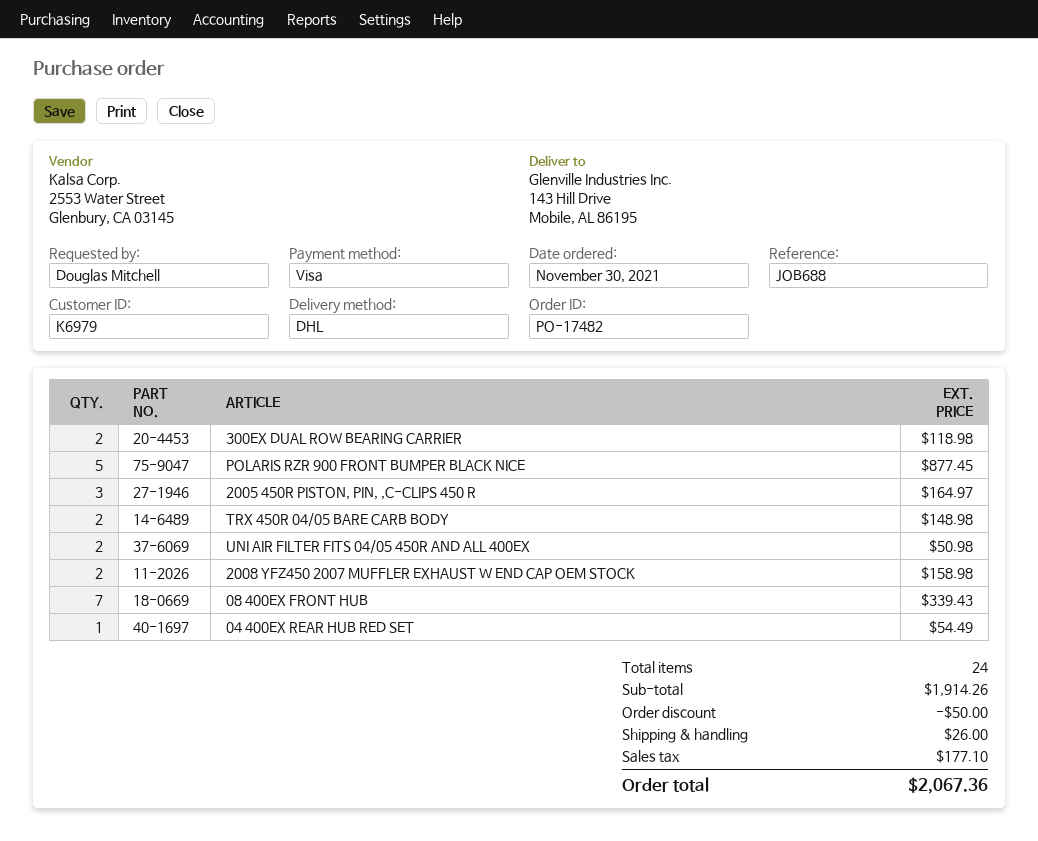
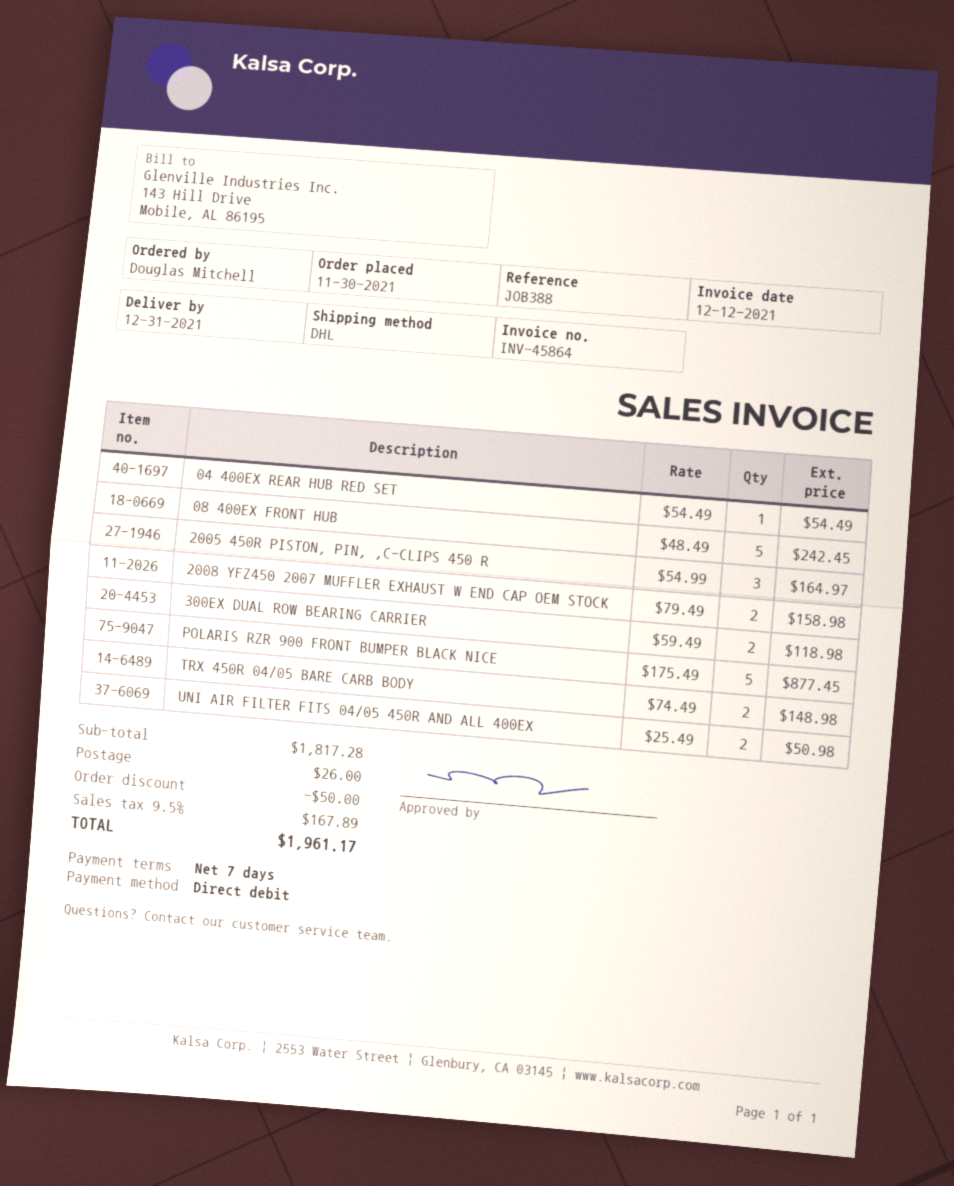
reference: JOB688 -> JOB388
payment method: Visa -> direct debit
08 400EX FRONT HUB: 7 for 339.43 -> 5 for 242.45
subtotal: 1914.26 -> 1817.28
tax: 177.10 -> 167.89
total: 2067.36 -> 1961.17

